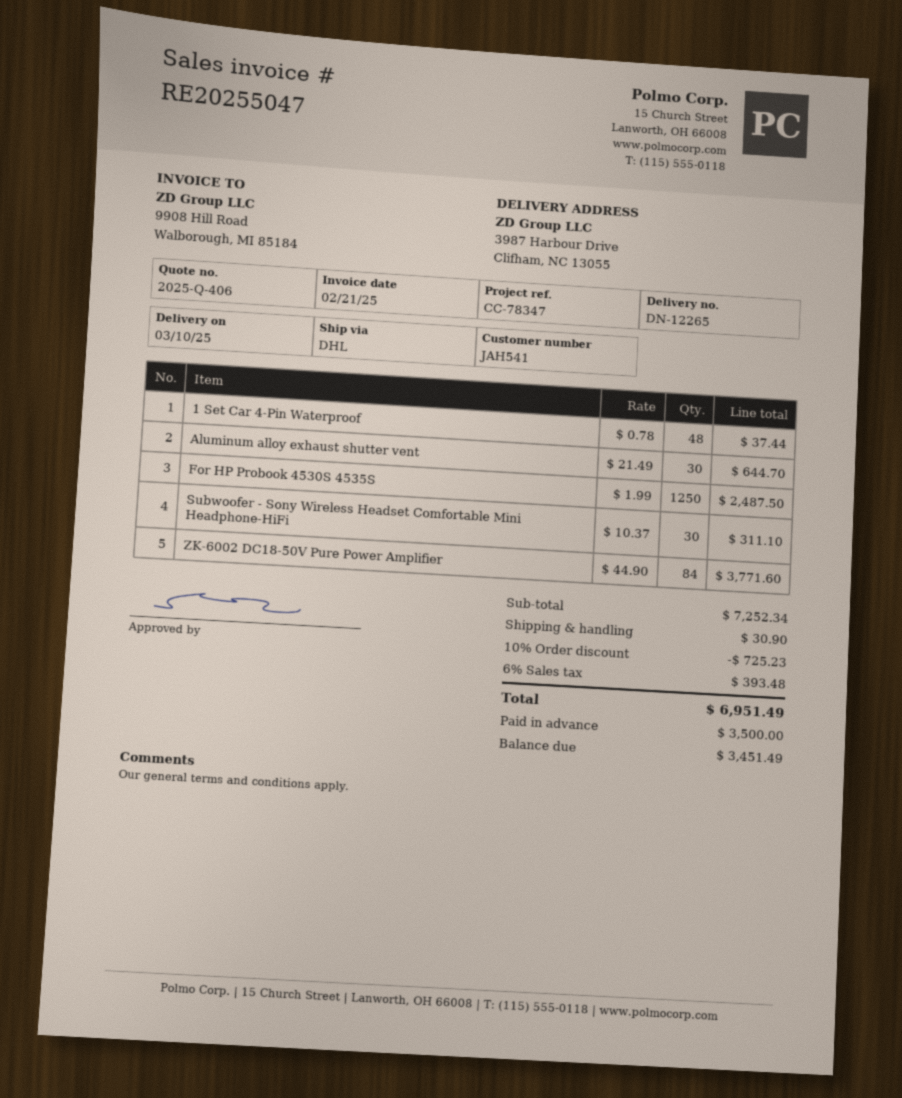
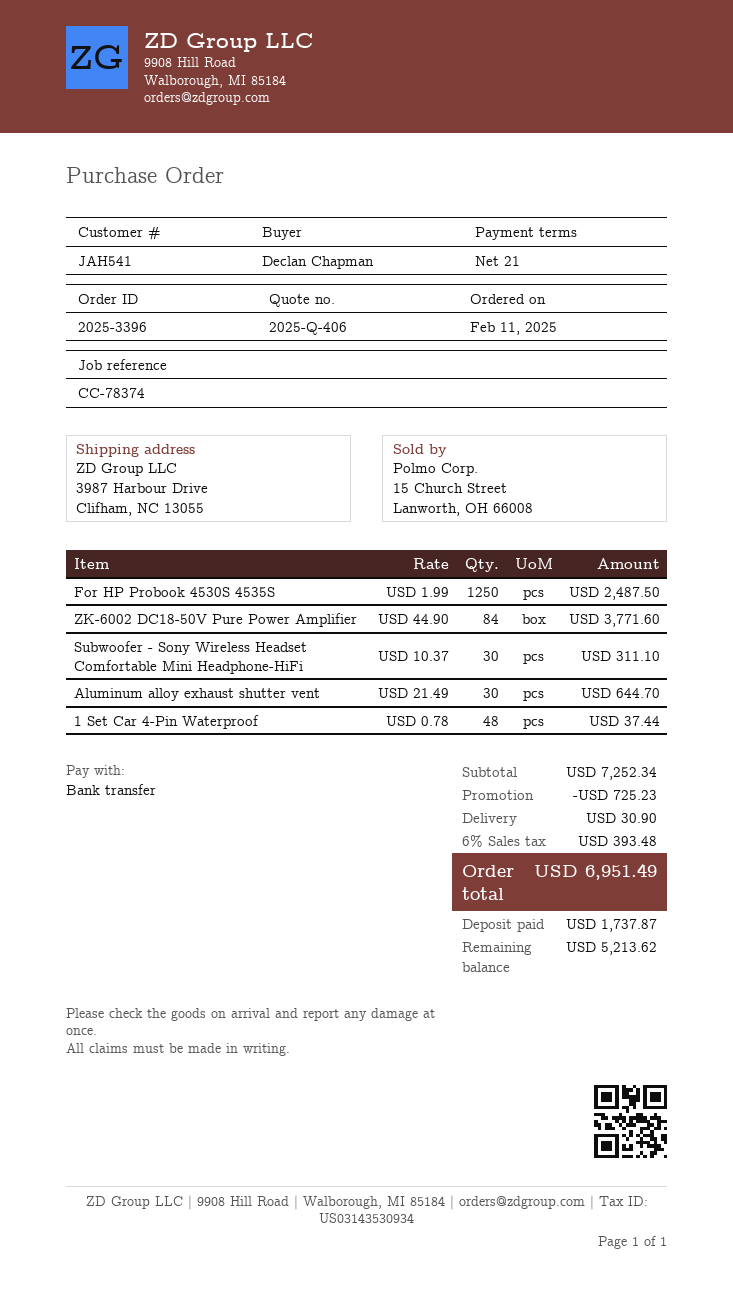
reference: CC-78347 -> CC-78374
deposit: 3500.00 -> 1737.87
balance: 3451.49 -> 5213.62

